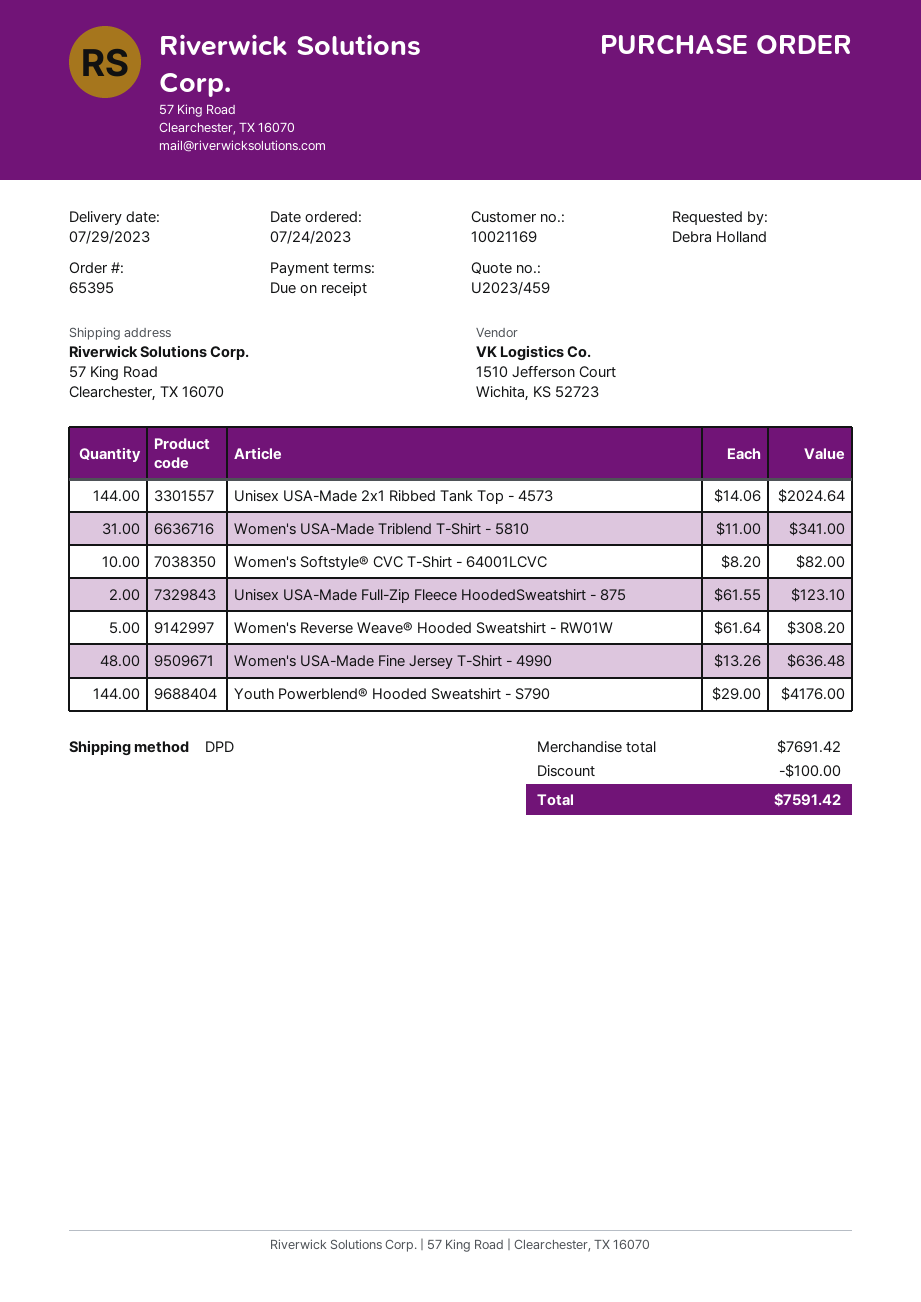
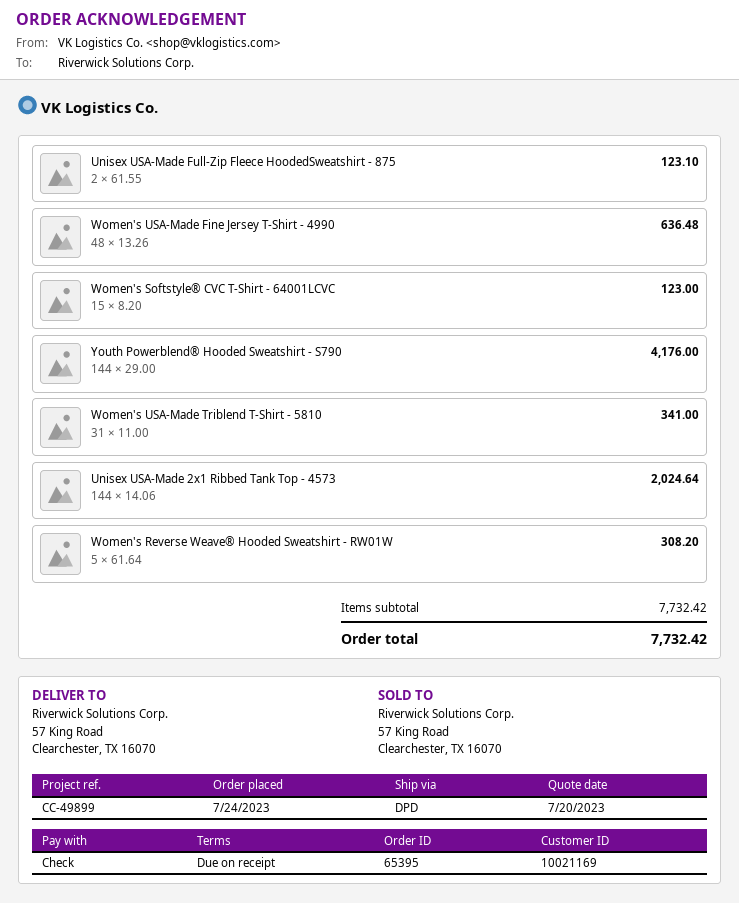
Women's Softstyle® CVC T-Shirt - 64001LCVC: 10 x 8.20 = 82.00 -> 15 x 8.20 = 123.00
subtotal: 7691.42 -> 7732.42
discount: 100.00 -> none
total: 7591.42 -> 7732.42

